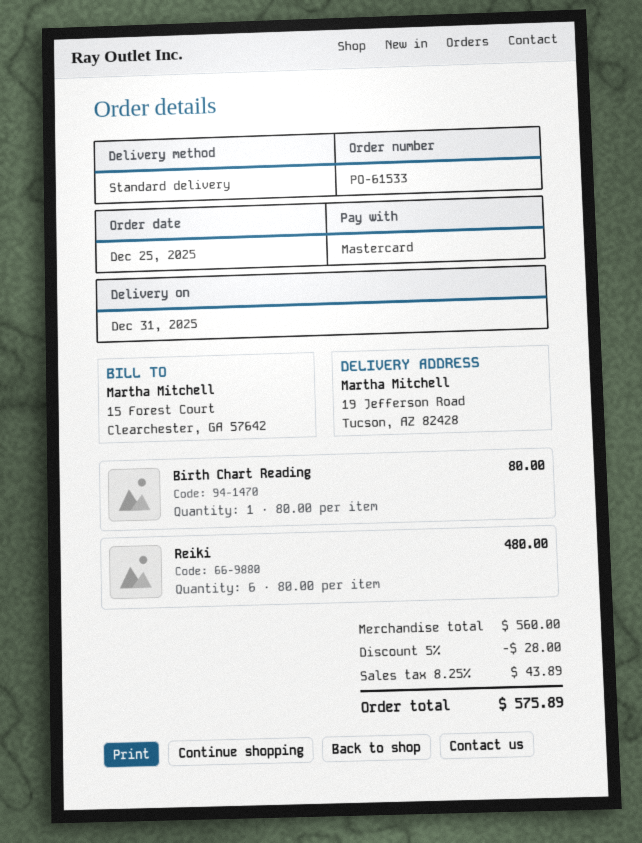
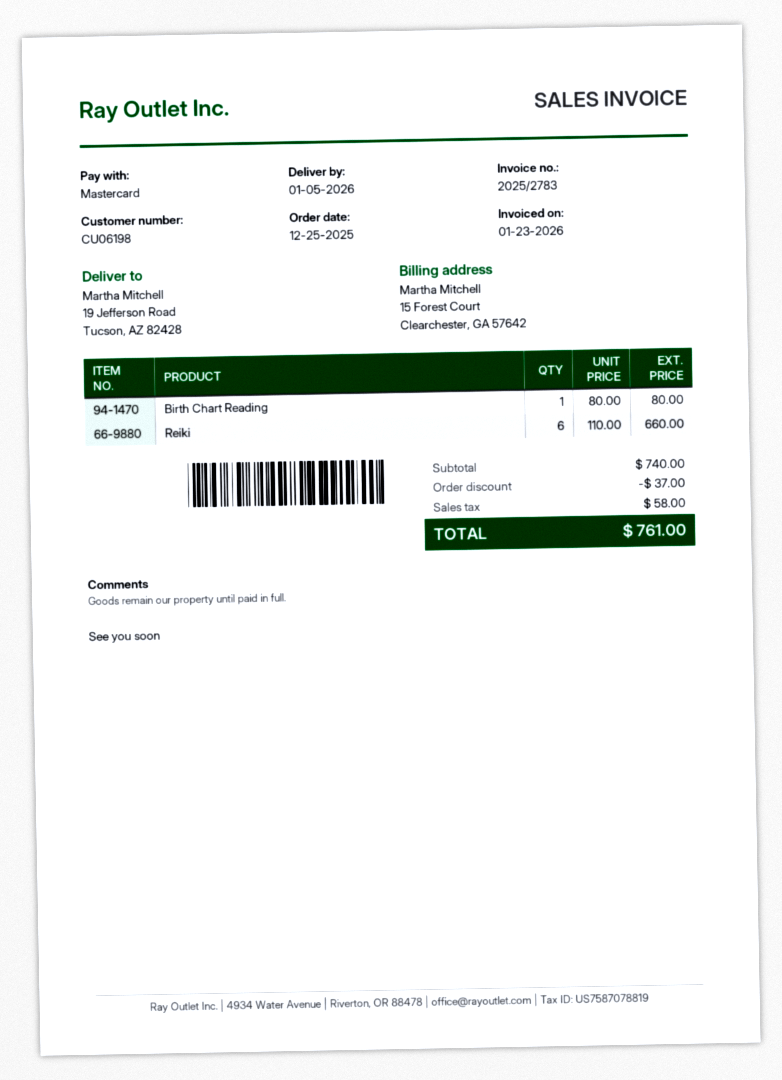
delivery date: 2025-12-31 -> 2026-01-05
Reiki: 6 x 80.00 = 480.00 -> 6 x 110.00 = 660.00
subtotal: 560.00 -> 740.00
discount: 28.00 -> 37.00
tax: 43.89 -> 58.00
total: 575.89 -> 761.00

